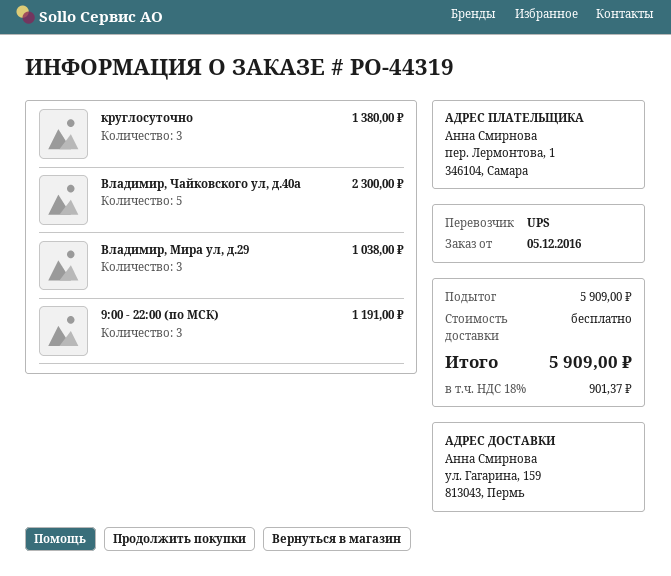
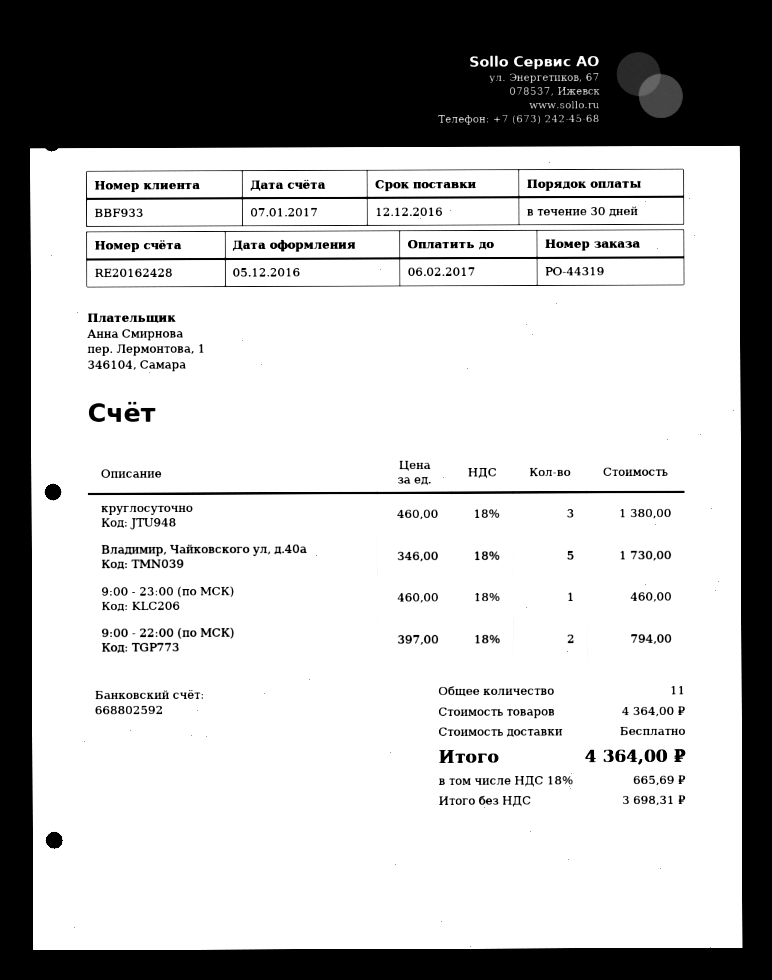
Владимир, Чайковского ул, д.40а: 5 for 2300.00 -> 5 for 1730.00
Владимир, Мира ул, д.29: 3 for 1038.00 -> none
9:00 - 22:00 (по МСК): 3 for 1191.00 -> 2 for 794.00
9:00 - 23:00 (по МСК): none -> 1 for 460.00
subtotal: 5909.00 -> 4364.00
tax: 18% = 901.37 -> 18% = 665.69
total: 5909.00 -> 4364.00

